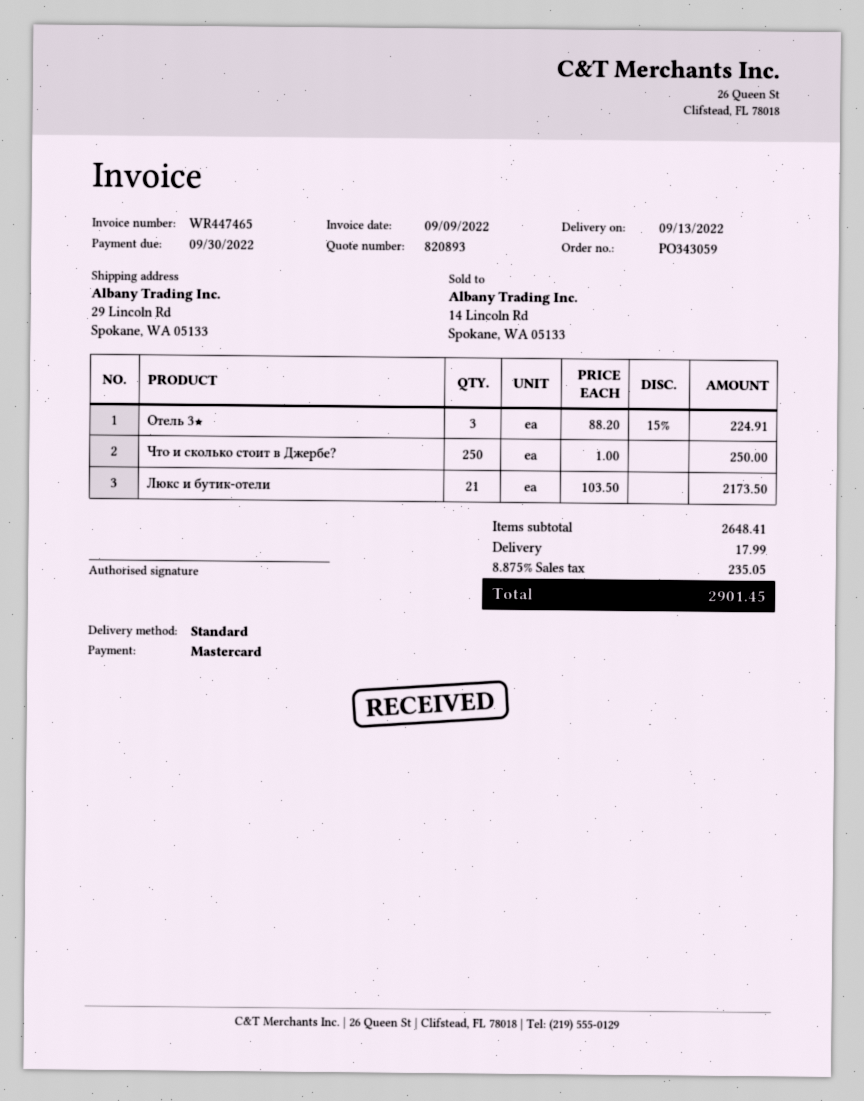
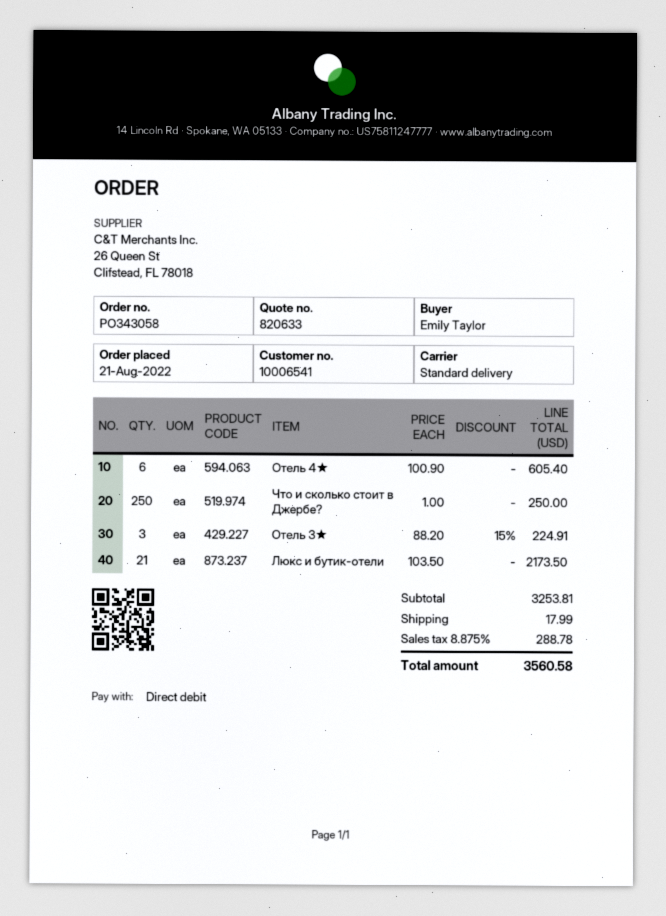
quote number: 820893 -> 820633
order number: PO343059 -> PO343058
payment method: Mastercard -> direct debit
Отель 4★: none -> 6 x 100.90 = 605.40
subtotal: 2648.41 -> 3253.81
tax: 8.875% = 235.05 -> 8.875% = 288.78
total: 2901.45 -> 3560.58

